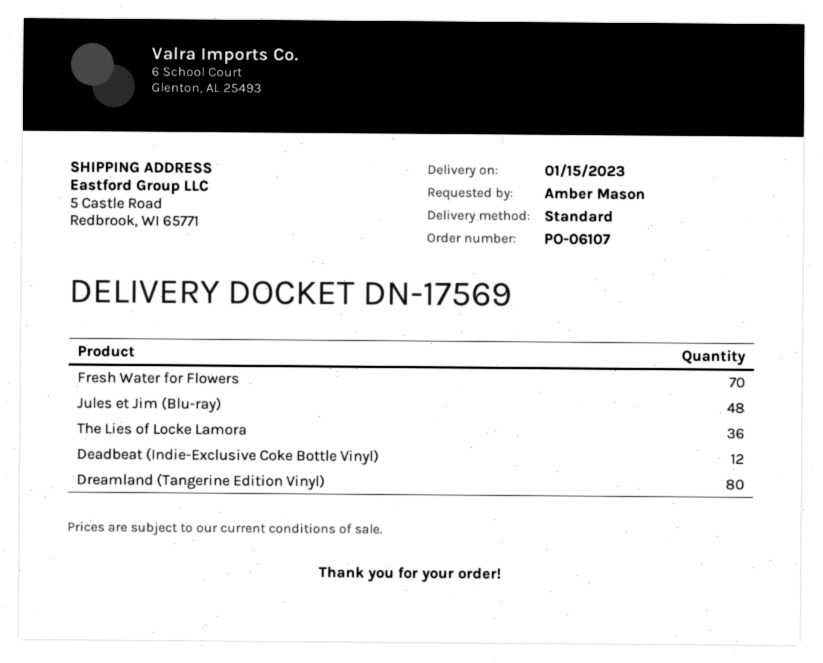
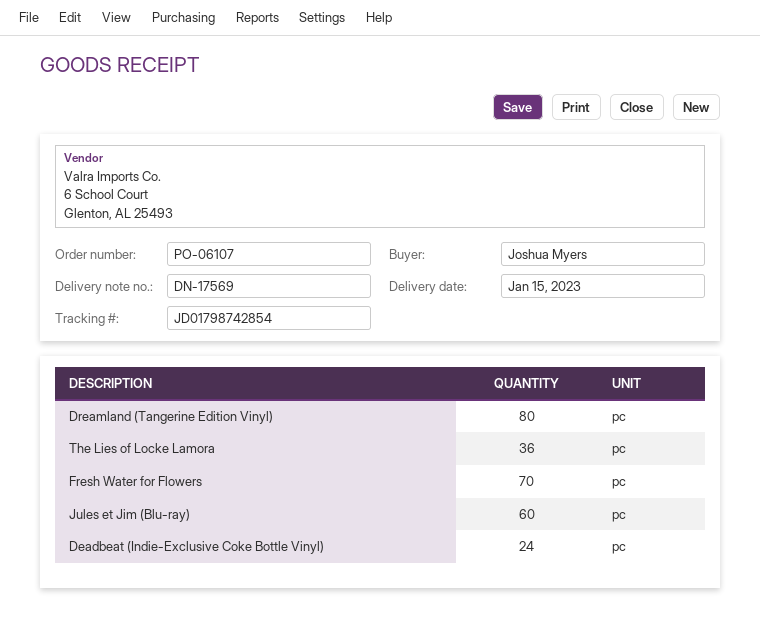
ordered by: Amber Mason -> Joshua Myers
Jules et Jim (Blu-ray): 48 -> 60
Deadbeat (Indie-Exclusive Coke Bottle Vinyl): 12 -> 24

